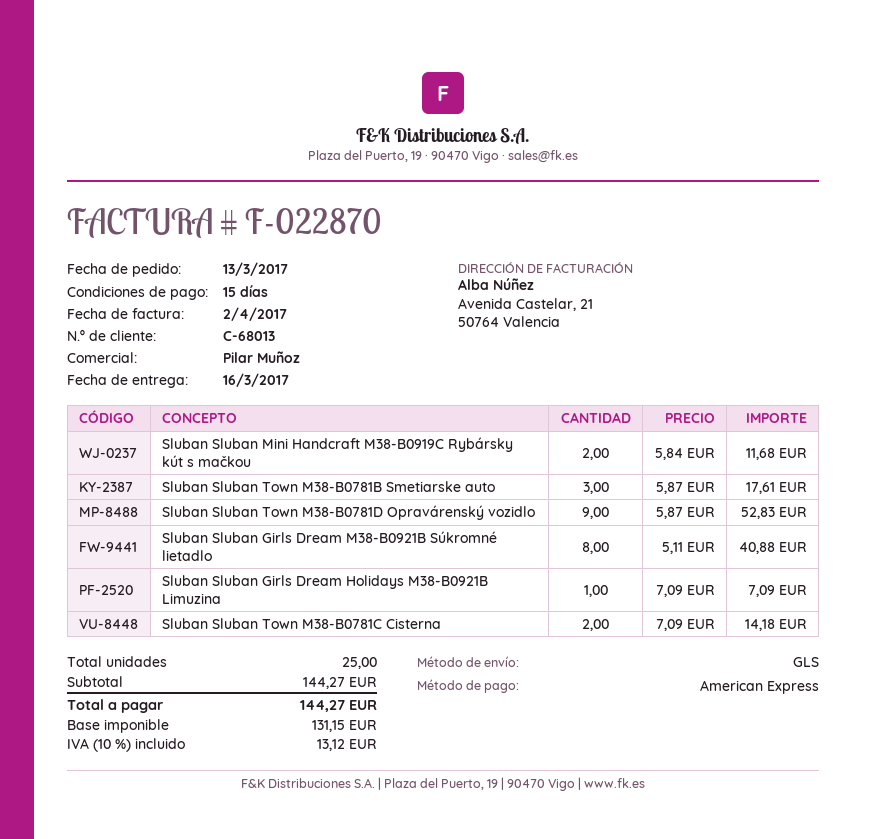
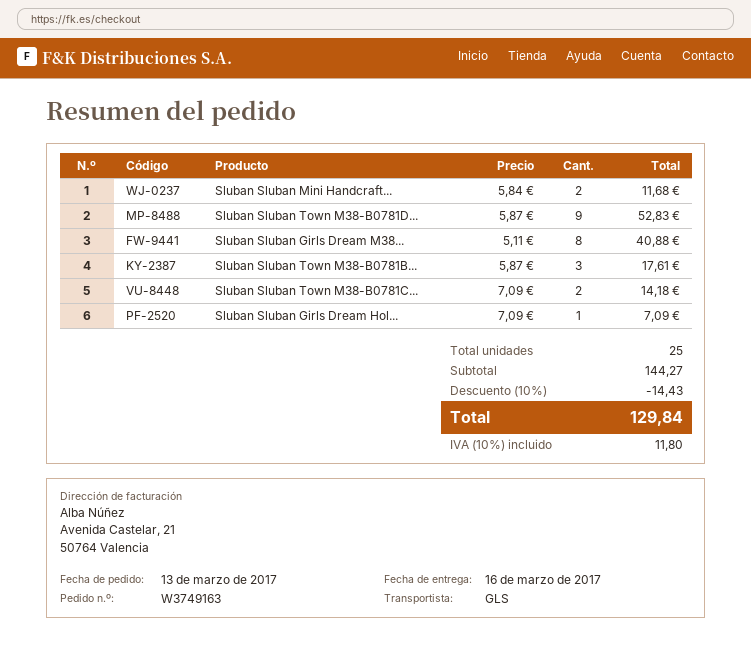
discount: none -> 10% = 14.43
tax: 10% = 13.12 -> 10% = 11.80
total: 144.27 -> 129.84

